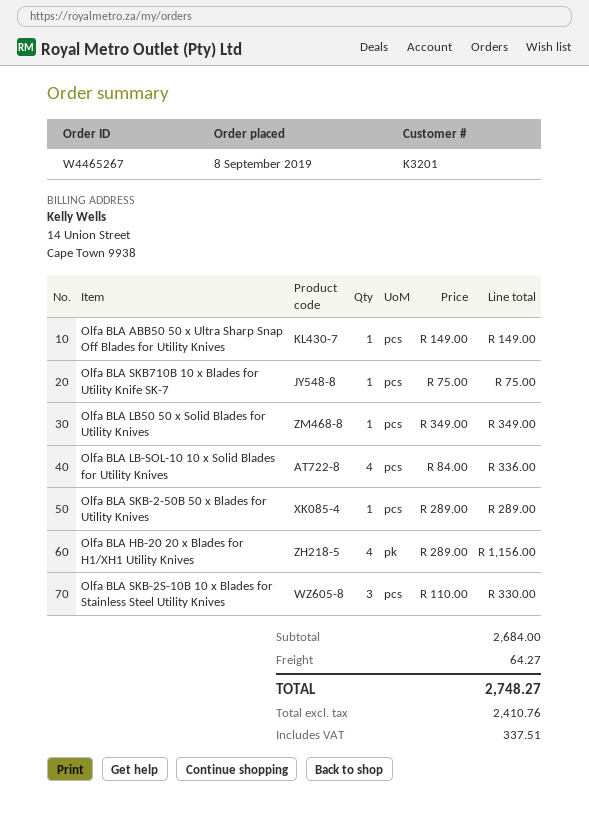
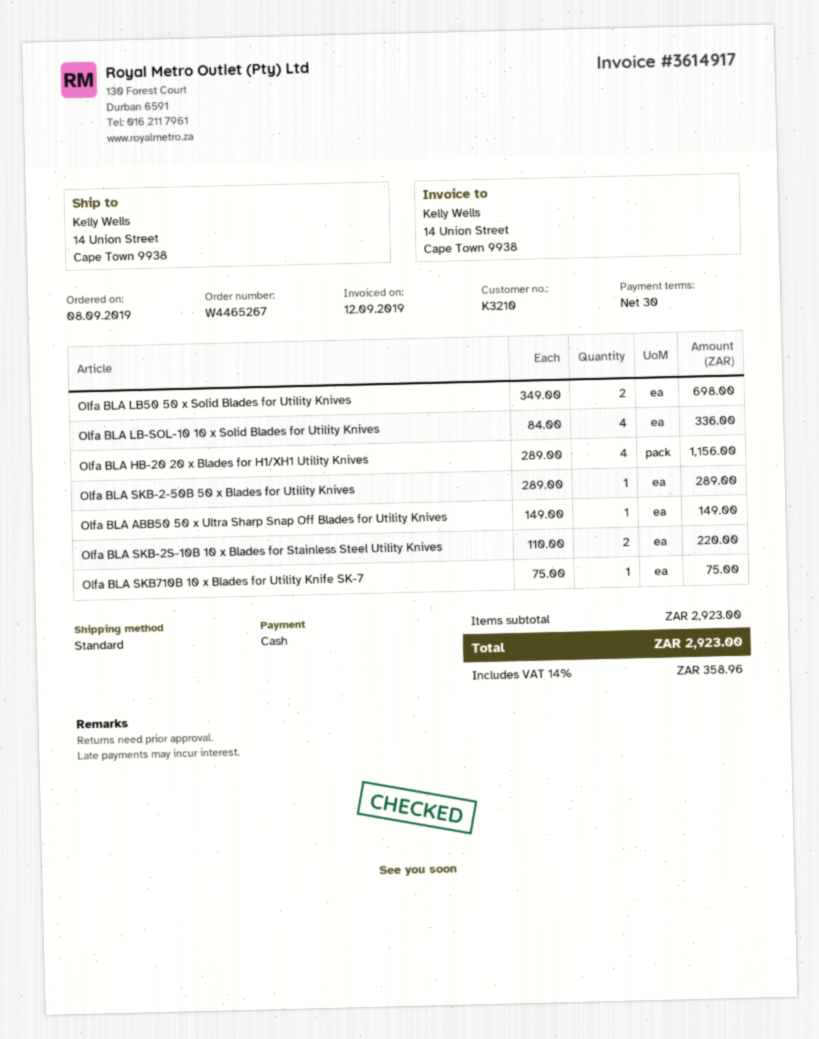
customer number: K3201 -> K3210
Olfa BLA LB50 50 x Solid Blades for Utility Knives: 1 x 349.00 = 349.00 -> 2 x 349.00 = 698.00
Olfa BLA SKB-2S-10B 10 x Blades for Stainless Steel Utility Knives: 3 x 110.00 = 330.00 -> 2 x 110.00 = 220.00
subtotal: 2684.00 -> 2923.00
shipping: 64.27 -> none
tax: 337.51 -> 358.96
total: 2748.27 -> 2923.00

